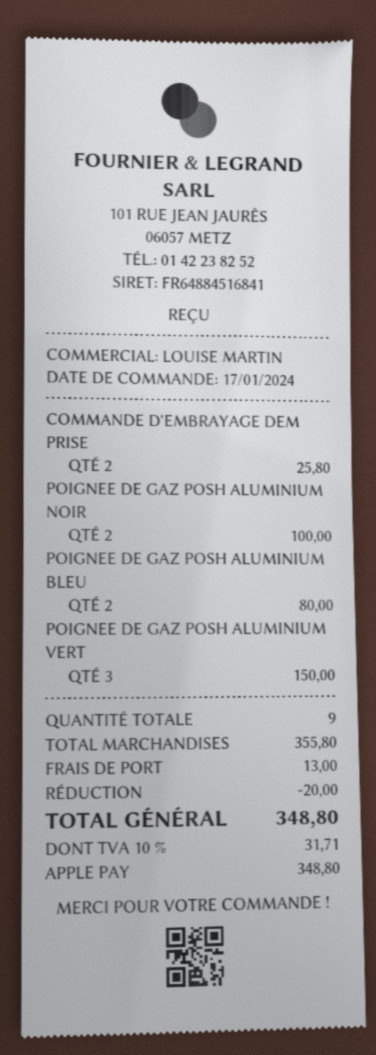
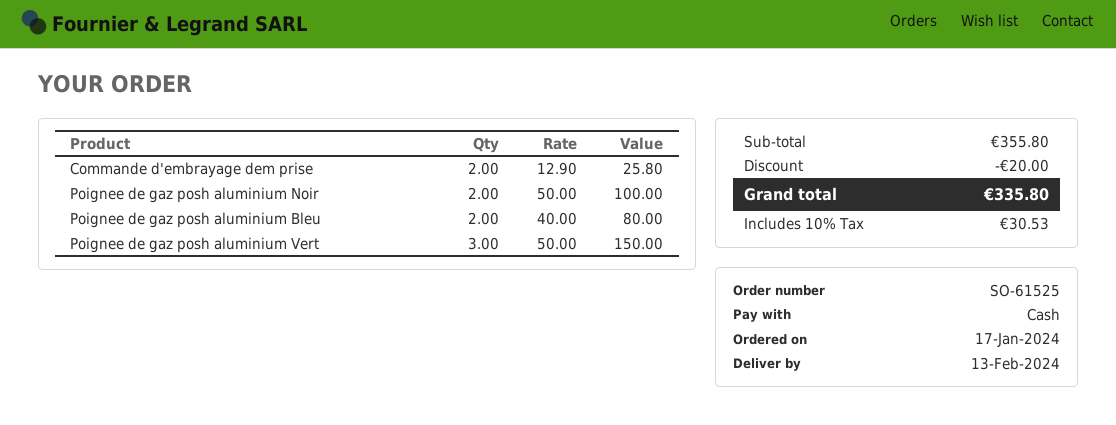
payment method: Apple Pay -> cash
shipping: 13.00 -> none
tax: 10% = 31.71 -> 10% = 30.53
total: 348.80 -> 335.80

